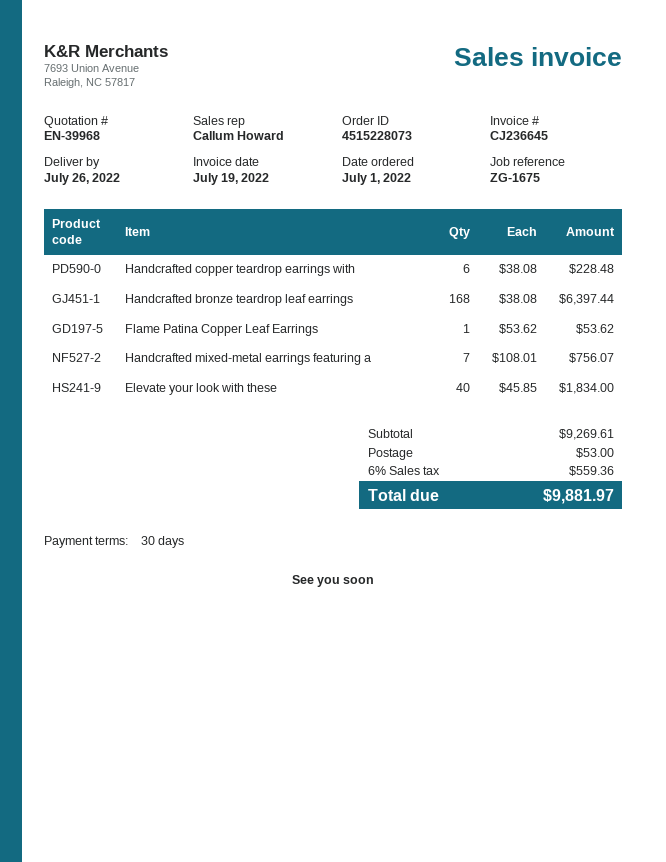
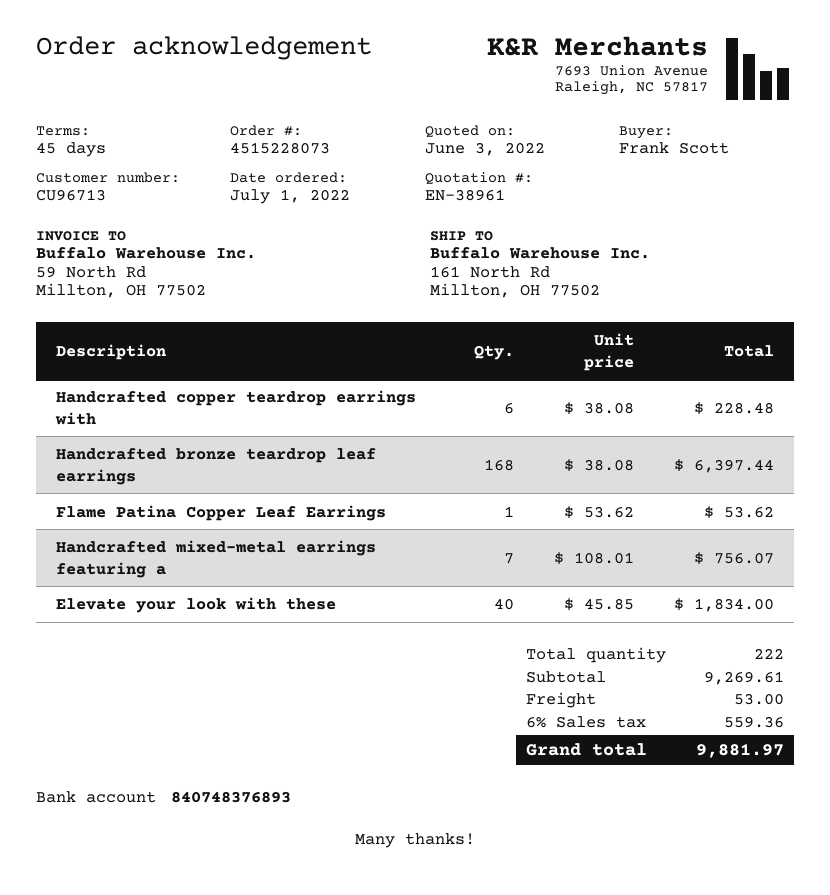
quote number: EN-39968 -> EN-38961
payment terms: 30 days -> 45 days

